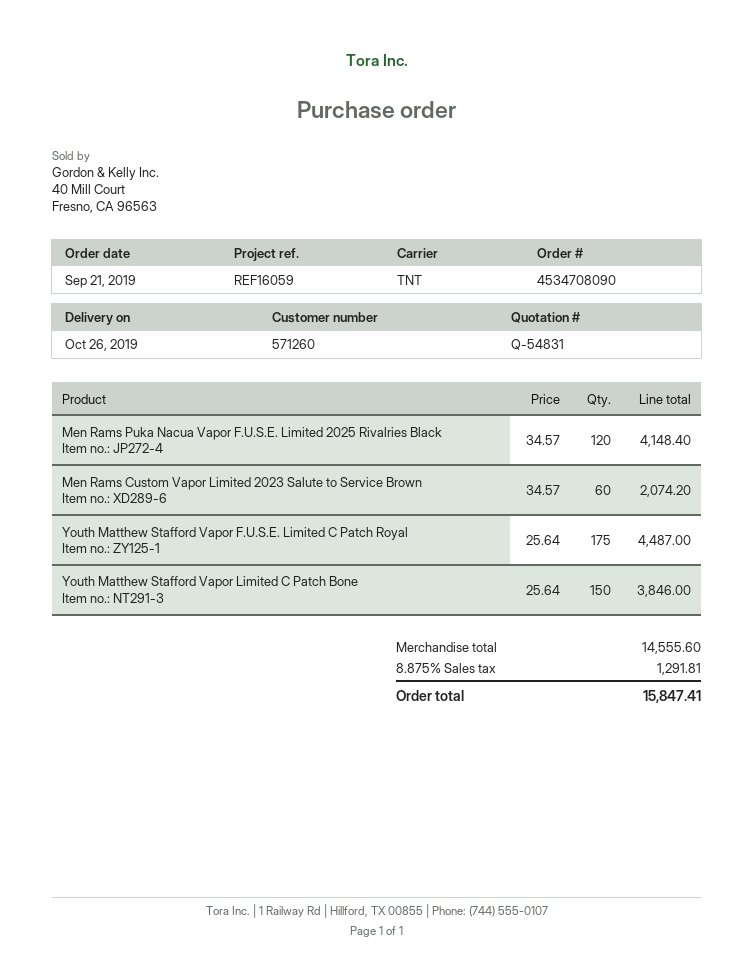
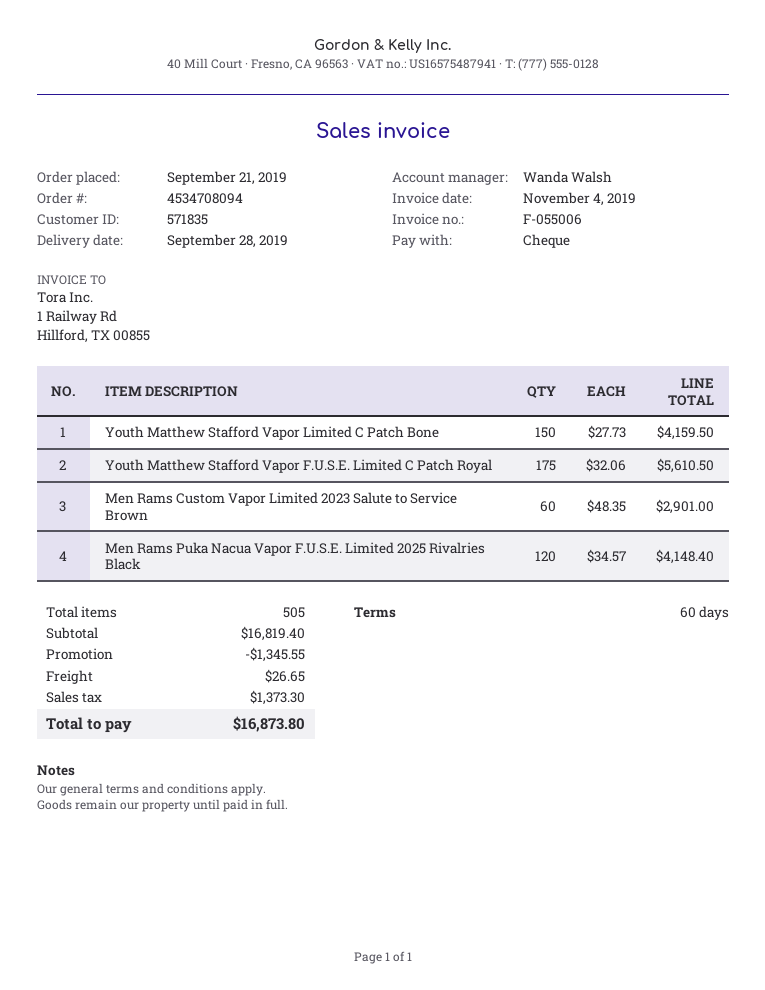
order number: 4534708090 -> 4534708094
delivery date: 2019-10-26 -> 2019-09-28
customer number: 571260 -> 571835
Men Rams Custom Vapor Limited 2023 Salute to Service Brown: 60 x 34.57 = 2074.20 -> 60 x 48.35 = 2901.00
Youth Matthew Stafford Vapor F.U.S.E. Limited C Patch Royal: 175 x 25.64 = 4487.00 -> 175 x 32.06 = 5610.50
Youth Matthew Stafford Vapor Limited C Patch Bone: 150 x 25.64 = 3846.00 -> 150 x 27.73 = 4159.50
subtotal: 14555.60 -> 16819.40
discount: none -> 1345.55
shipping: none -> 26.65
tax: 1291.81 -> 1373.30
total: 15847.41 -> 16873.80

